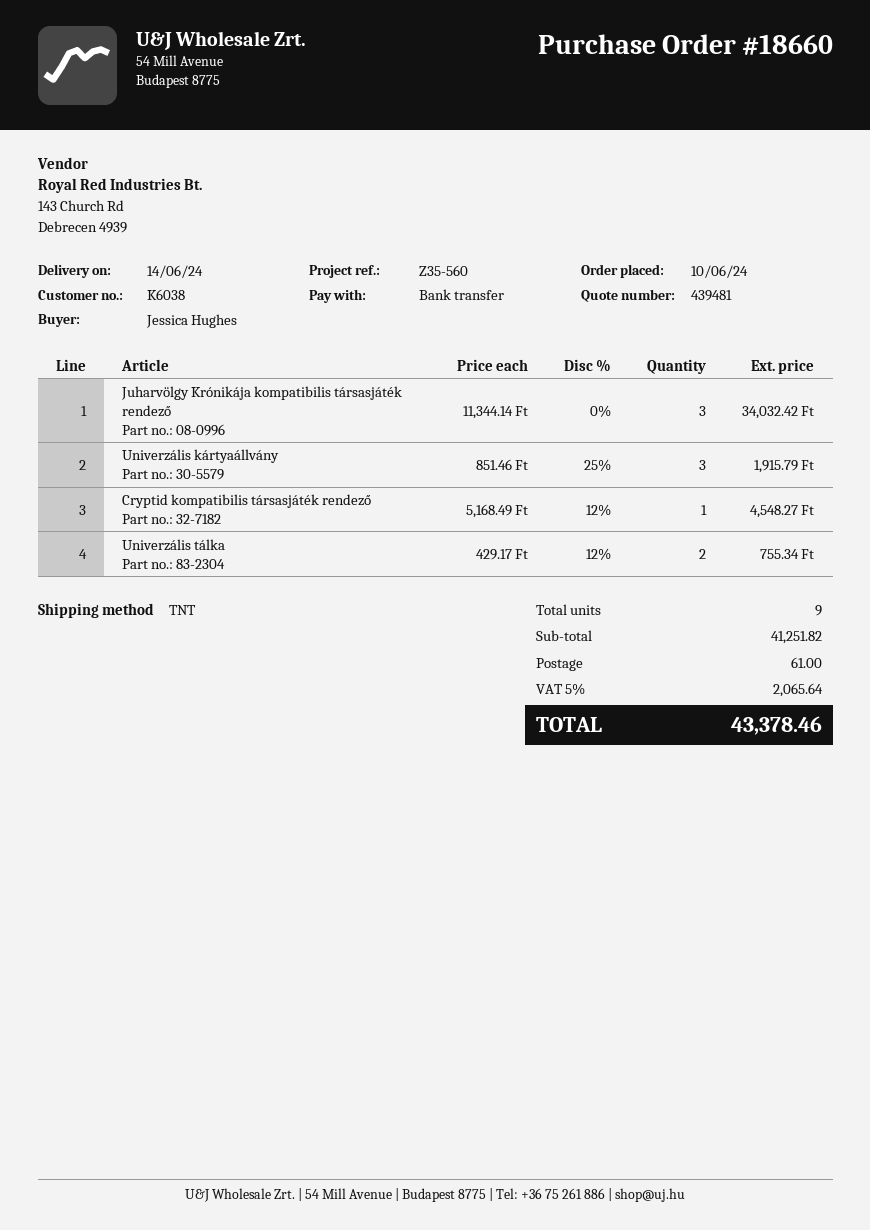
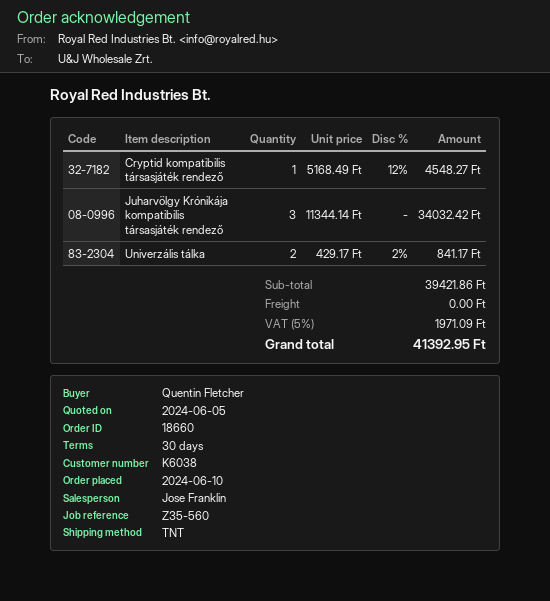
ordered by: Jessica Hughes -> Quentin Fletcher
Univerzális kártyaállvány: 3 x 851.46 - 25% = 1915.79 -> none
Univerzális tálka: 2 x 429.17 - 12% = 755.34 -> 2 x 429.17 - 2% = 841.17
subtotal: 41251.82 -> 39421.86
shipping: 61.00 -> 0.00
tax: 5% = 2065.64 -> 5% = 1971.09
total: 43378.46 -> 41392.95

